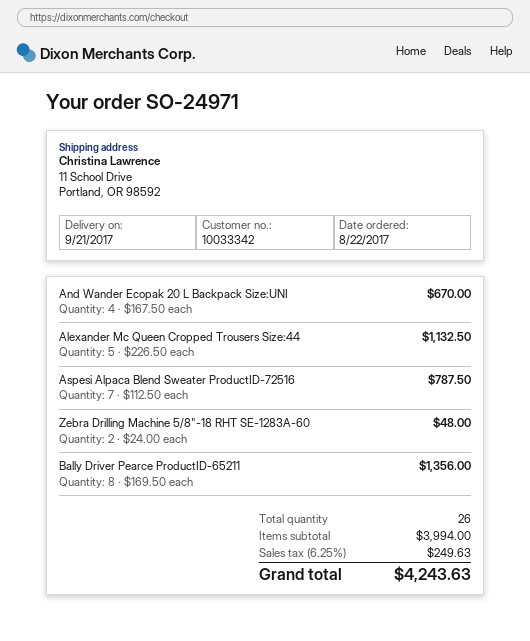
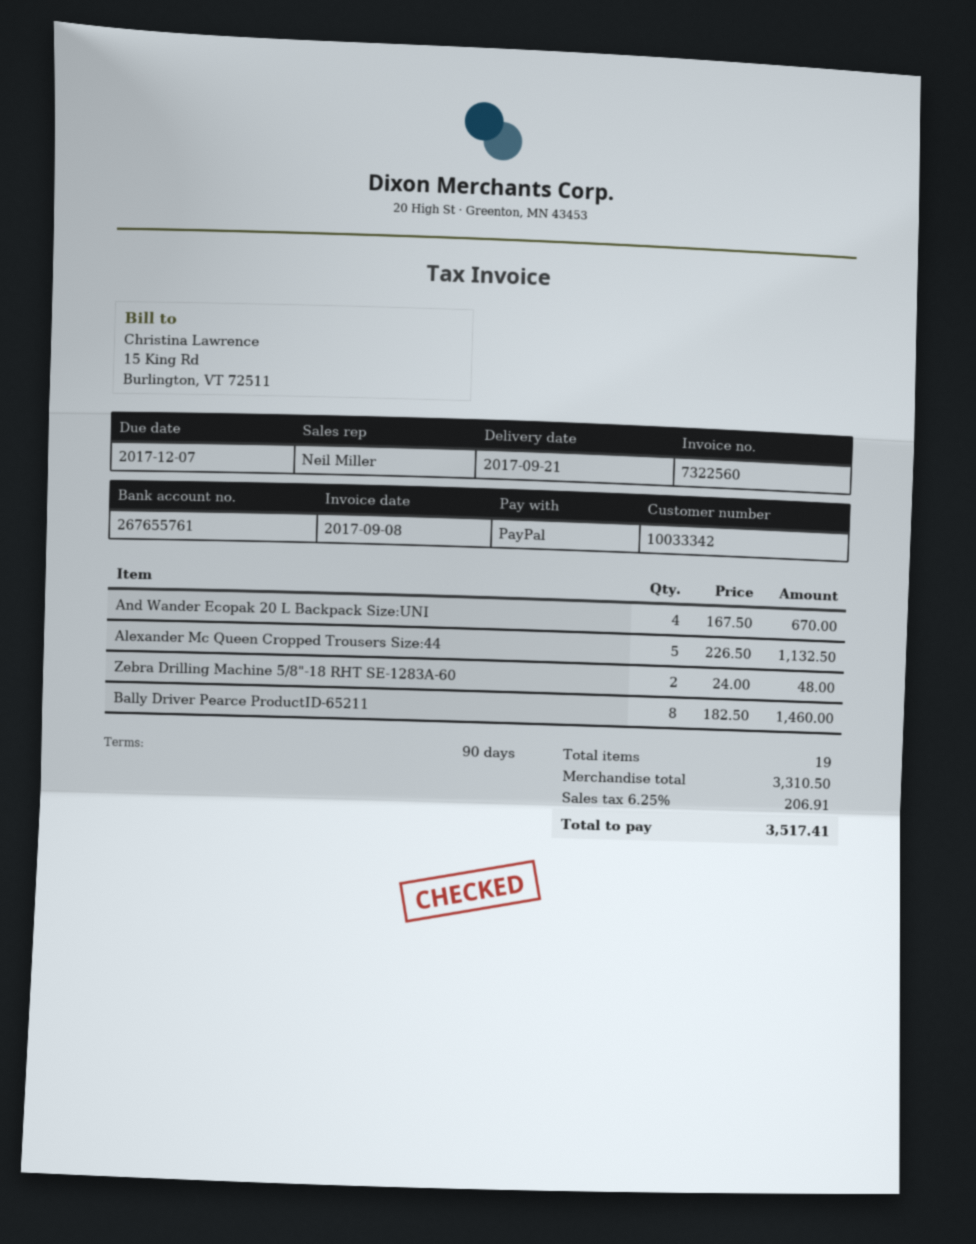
Aspesi Alpaca Blend Sweater ProductID-72516: 7 x 112.50 = 787.50 -> none
Bally Driver Pearce ProductID-65211: 8 x 169.50 = 1356.00 -> 8 x 182.50 = 1460.00
total quantity: 26 -> 19
subtotal: 3994.00 -> 3310.50
tax: 6.25% = 249.63 -> 6.25% = 206.91
total: 4243.63 -> 3517.41

